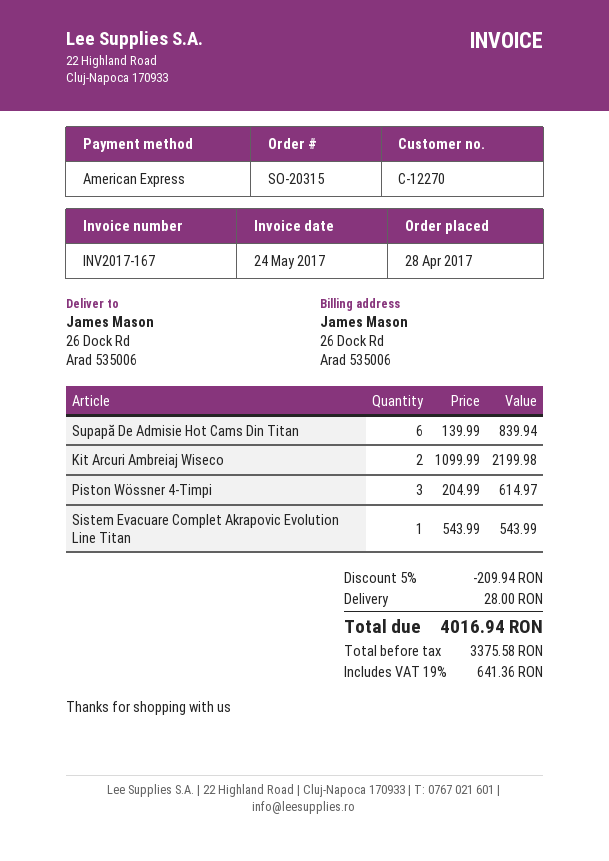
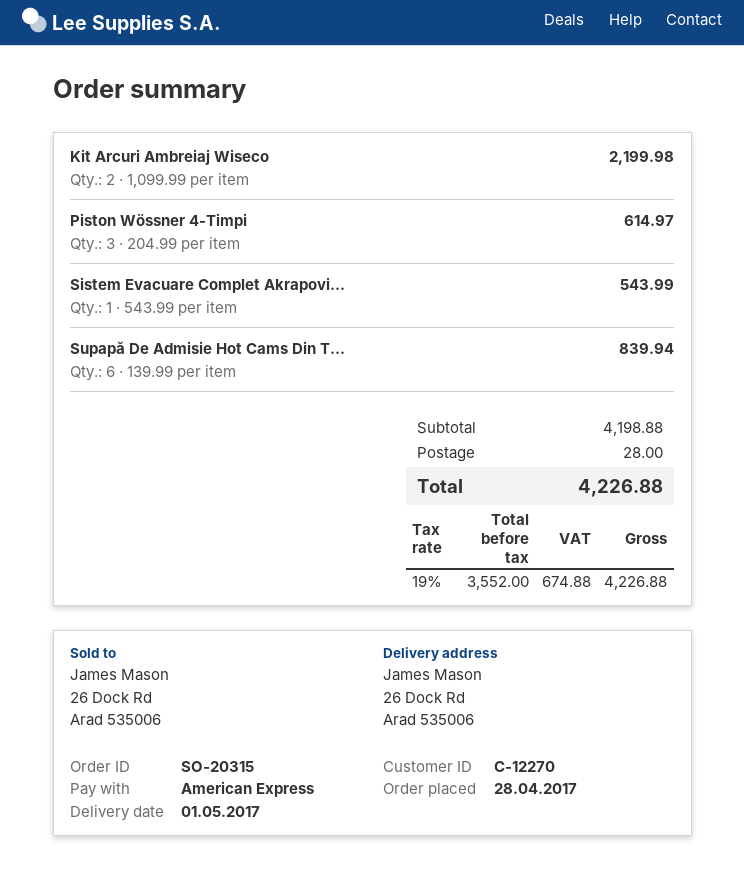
discount: 5% = 209.94 -> none
net: 3375.58 -> 3552.00
tax: 19% = 641.36 -> 19% = 674.88
total: 4016.94 -> 4226.88

